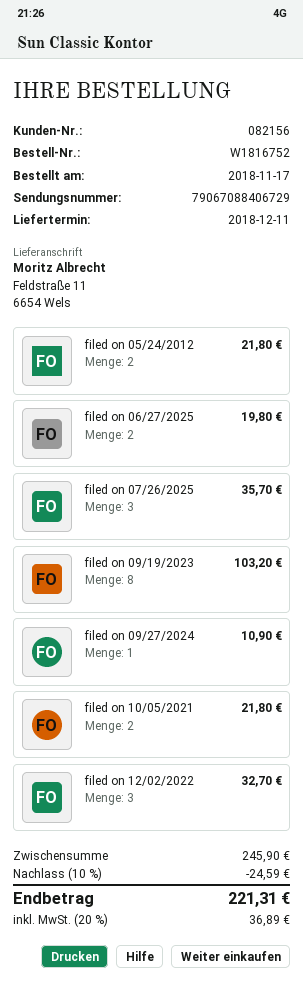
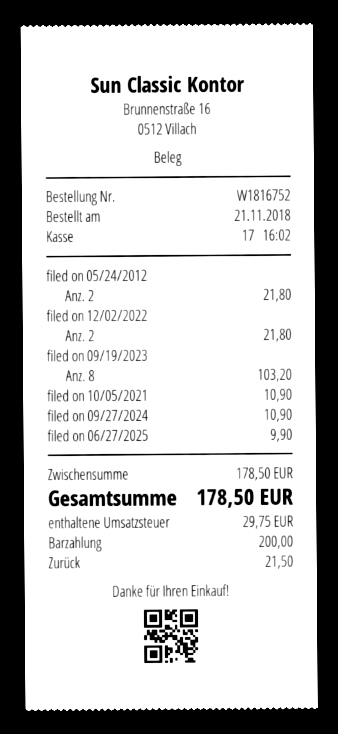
order date: 2018-11-17 -> 2018-11-21
filed on 06/27/2025: 2 for 19.80 -> 1 for 9.90
filed on 07/26/2025: 3 for 35.70 -> none
filed on 10/05/2021: 2 for 21.80 -> 1 for 10.90
filed on 12/02/2022: 3 for 32.70 -> 2 for 21.80
subtotal: 245.90 -> 178.50
discount: 10% = 24.59 -> none
tax: 36.89 -> 29.75
total: 221.31 -> 178.50

